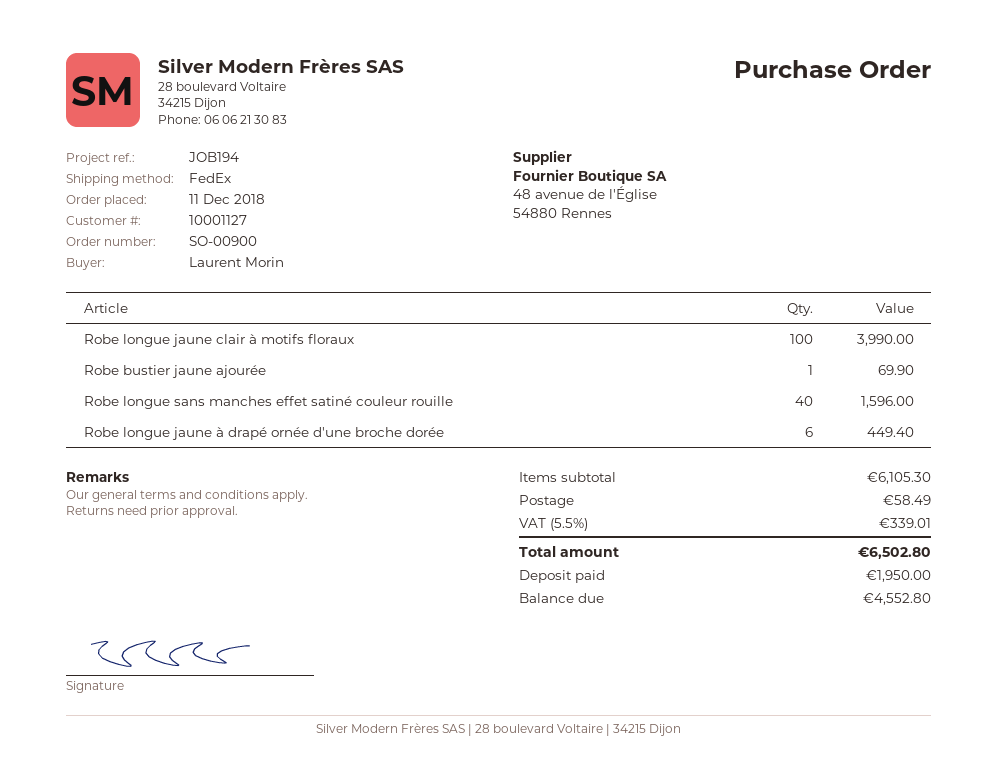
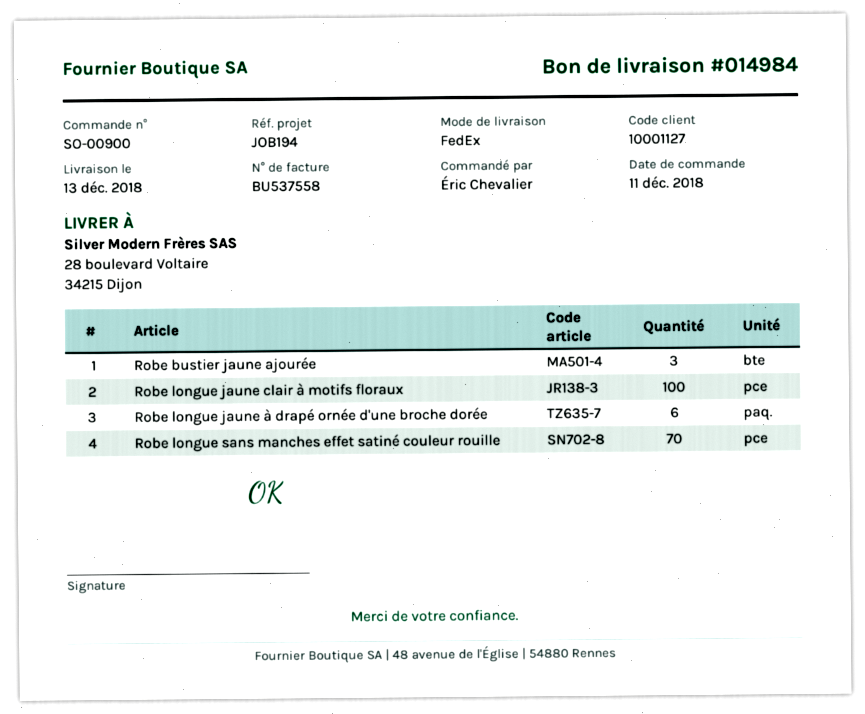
ordered by: Laurent Morin -> Éric Chevalier
Robe bustier jaune ajourée: 1 -> 3
Robe longue sans manches effet satiné couleur rouille: 40 -> 70

